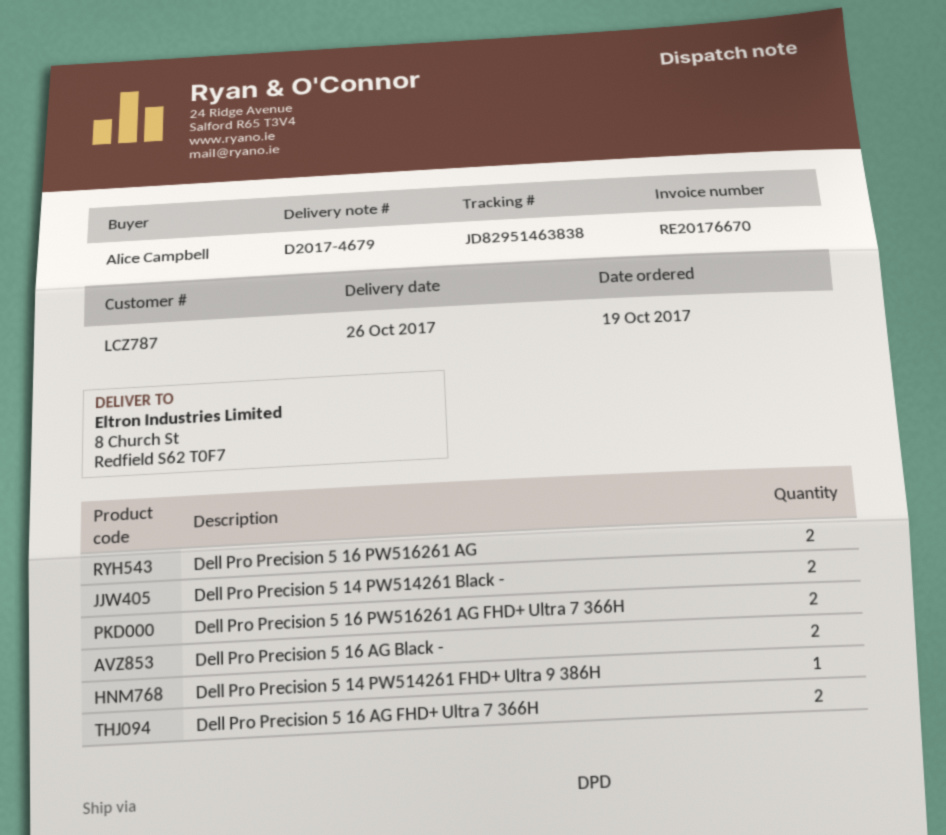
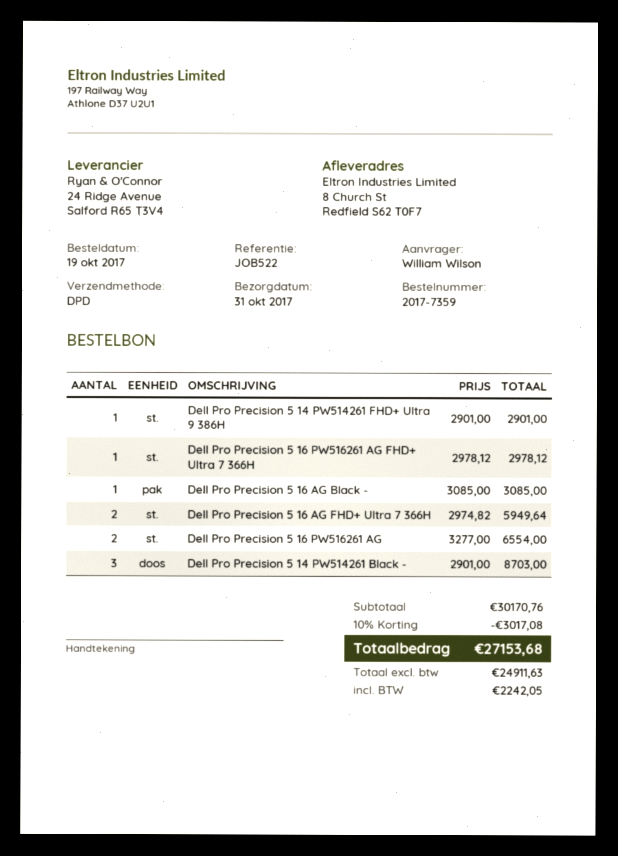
delivery date: 2017-10-26 -> 2017-10-31
ordered by: Alice Campbell -> William Wilson
Dell Pro Precision 5 14 PW514261 Black -: 2 -> 3
Dell Pro Precision 5 16 PW516261 AG FHD+ Ultra 7 366H: 2 -> 1
Dell Pro Precision 5 16 AG Black -: 2 -> 1

